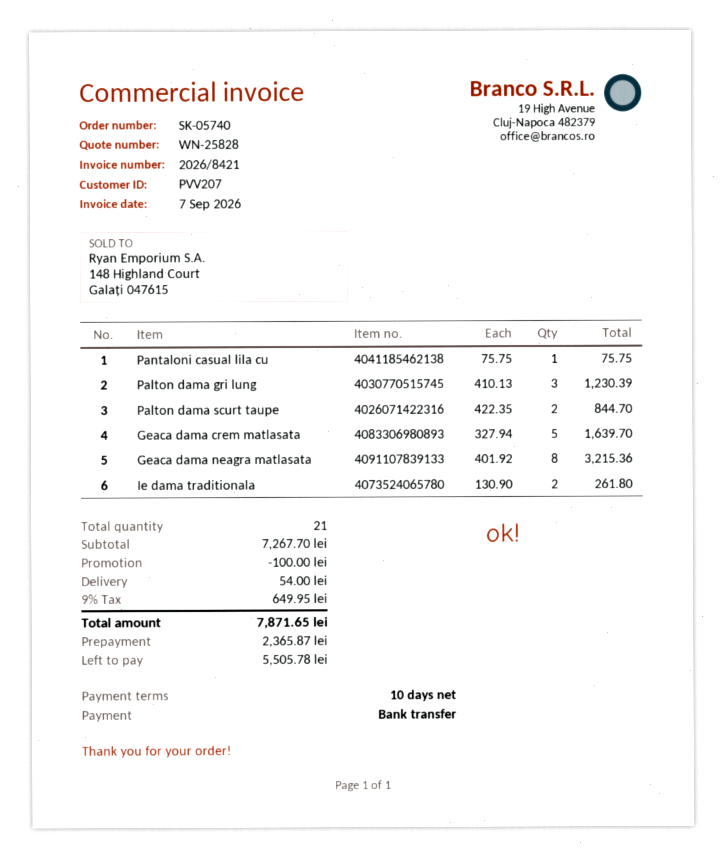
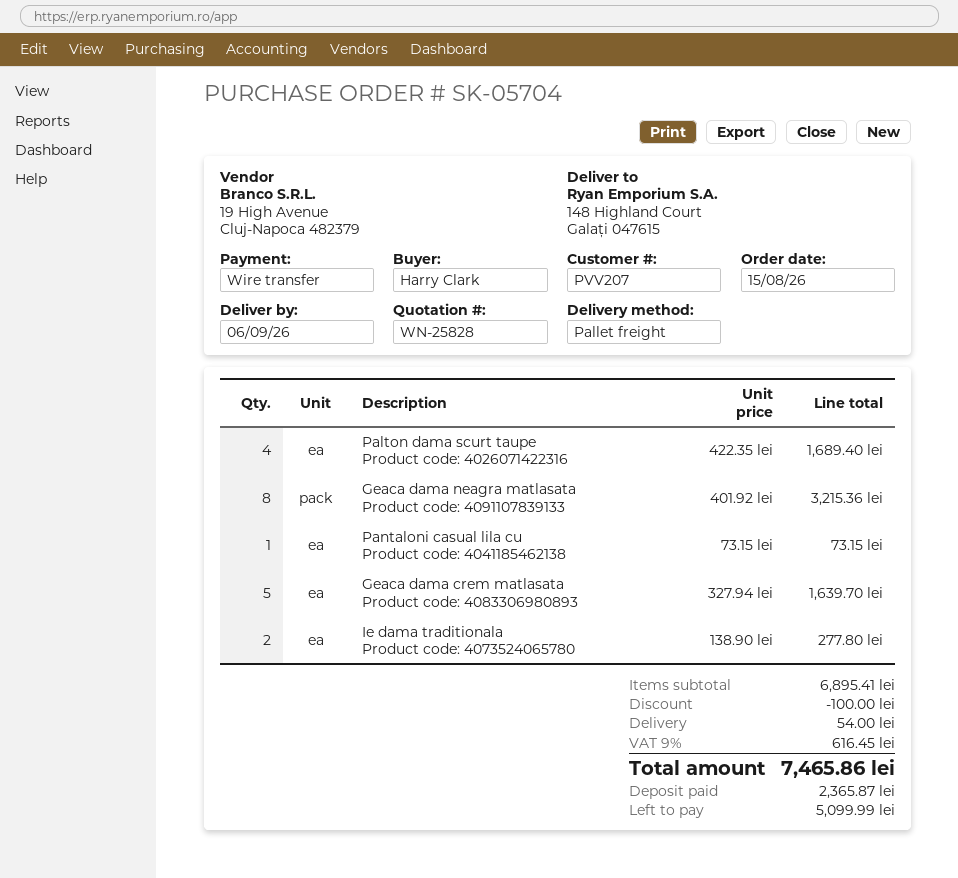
order number: SK-05740 -> SK-05704
Pantaloni casual lila cu: 1 x 75.75 = 75.75 -> 1 x 73.15 = 73.15
Palton dama gri lung: 3 x 410.13 = 1230.39 -> none
Palton dama scurt taupe: 2 x 422.35 = 844.70 -> 4 x 422.35 = 1689.40
Ie dama traditionala: 2 x 130.90 = 261.80 -> 2 x 138.90 = 277.80
subtotal: 7267.70 -> 6895.41
tax: 9% = 649.95 -> 9% = 616.45
total: 7871.65 -> 7465.86
balance: 5505.78 -> 5099.99

